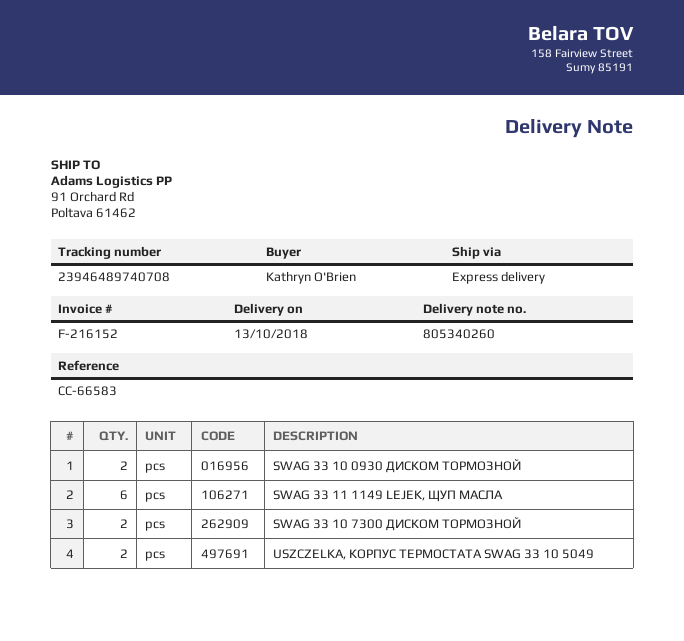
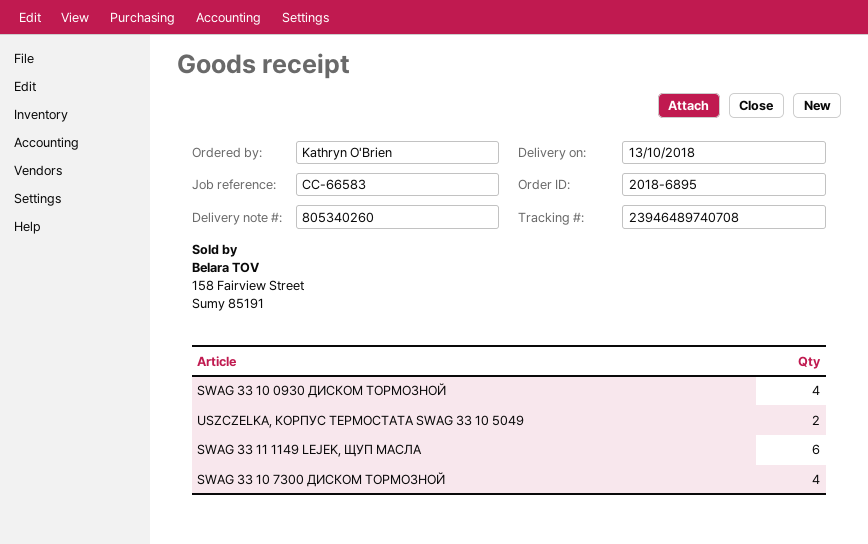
SWAG 33 10 0930 ДИСКОМ ТОРМОЗНОЙ: 2 -> 4
SWAG 33 10 7300 ДИСКОМ ТОРМОЗНОЙ: 2 -> 4

